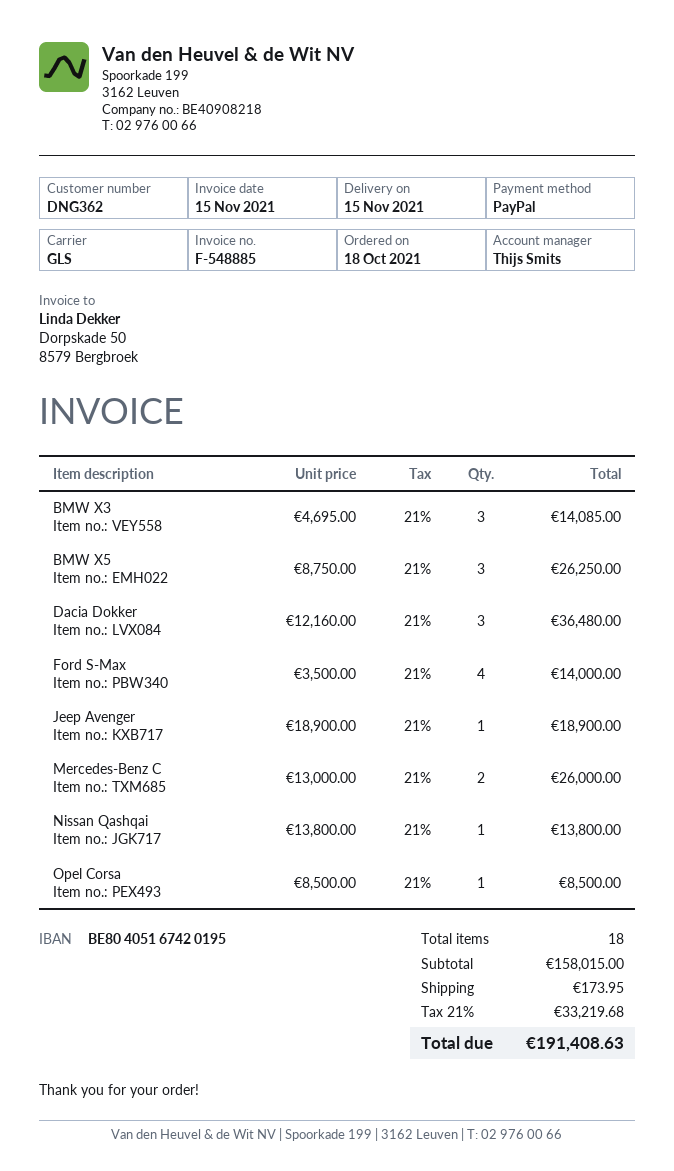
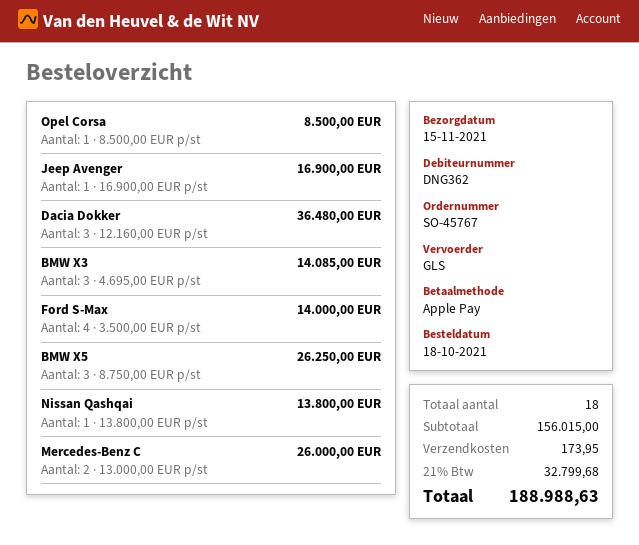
payment method: PayPal -> Apple Pay
Jeep Avenger: 1 x 18900.00 = 18900.00 -> 1 x 16900.00 = 16900.00
subtotal: 158015.00 -> 156015.00
tax: 21% = 33219.68 -> 21% = 32799.68
total: 191408.63 -> 188988.63

